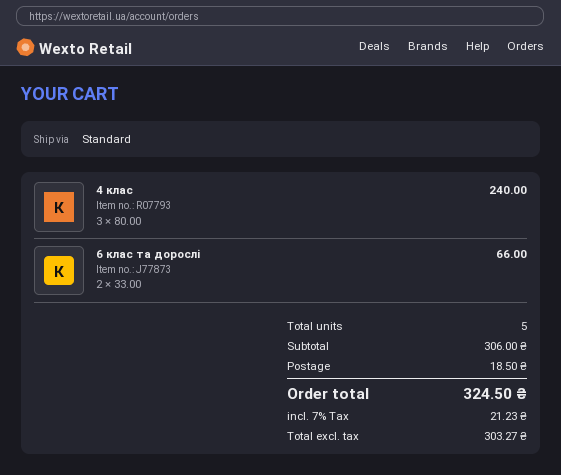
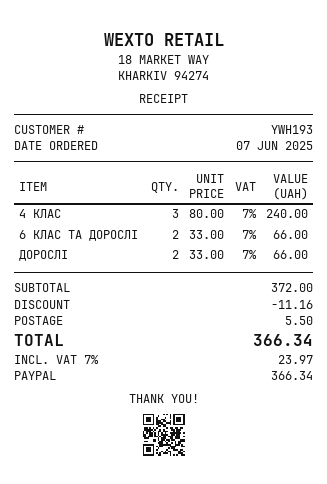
ДОРОСЛІ: none -> 2 x 33.00 = 66.00
subtotal: 306.00 -> 372.00
discount: none -> 11.16
shipping: 18.50 -> 5.50
tax: 7% = 21.23 -> 7% = 23.97
total: 324.50 -> 366.34

